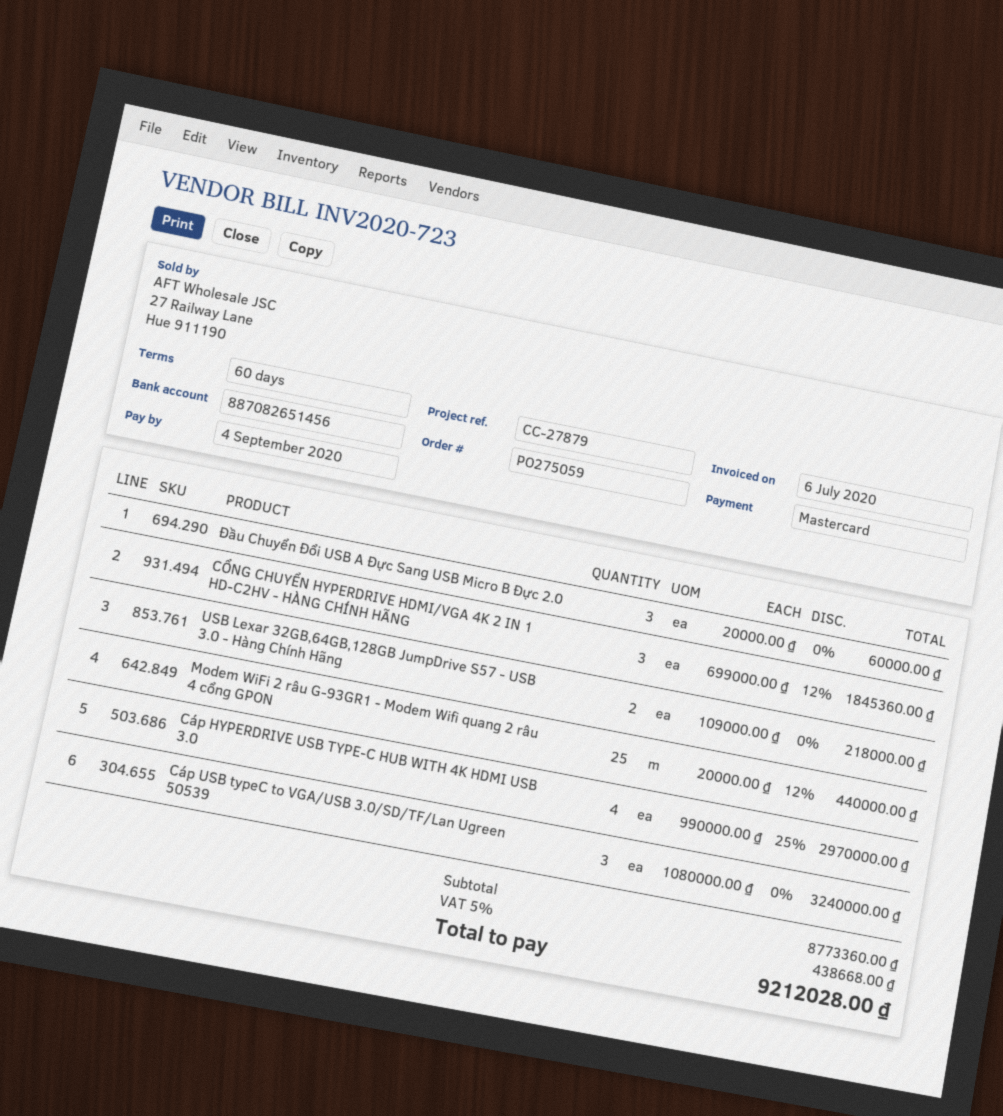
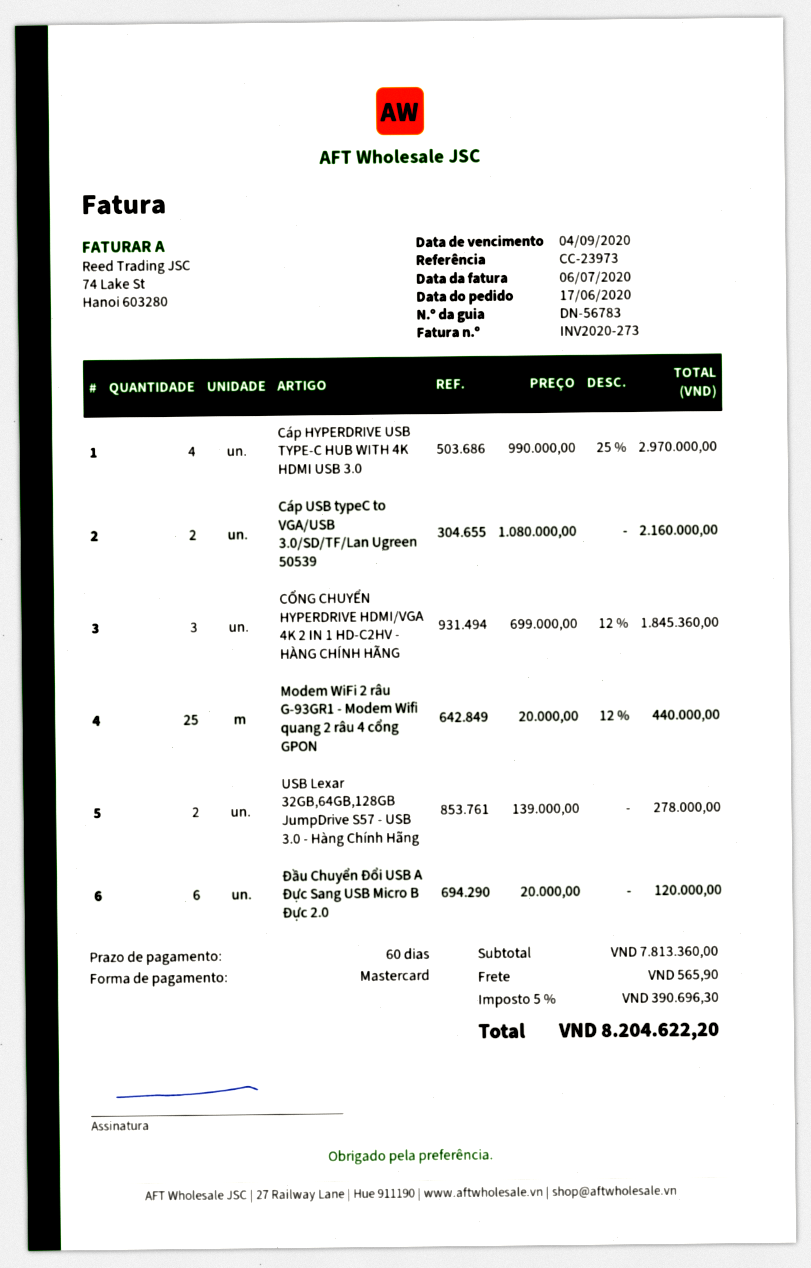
invoice number: INV2020-723 -> INV2020-273
reference: CC-27879 -> CC-23973
Đầu Chuyển Đổi USB A Đực Sang USB Micro B Đực 2.0: 3 x 20000.00 = 60000.00 -> 6 x 20000.00 = 120000.00
USB Lexar 32GB,64GB,128GB JumpDrive S57 - USB 3.0 - Hàng Chính Hãng: 2 x 109000.00 = 218000.00 -> 2 x 139000.00 = 278000.00
Cáp USB typeC to VGA/USB 3.0/SD/TF/Lan Ugreen 50539: 3 x 1080000.00 = 3240000.00 -> 2 x 1080000.00 = 2160000.00
subtotal: 8773360.00 -> 7813360.00
shipping: none -> 565.90
tax: 5% = 438668.00 -> 5% = 390696.30
total: 9212028.00 -> 8204622.20

